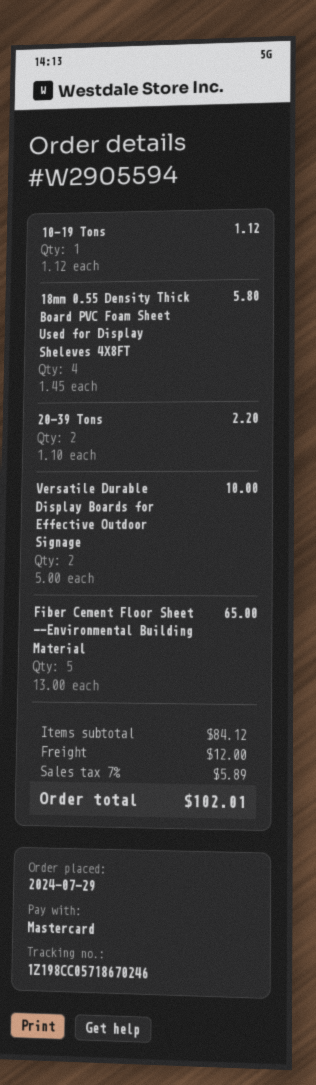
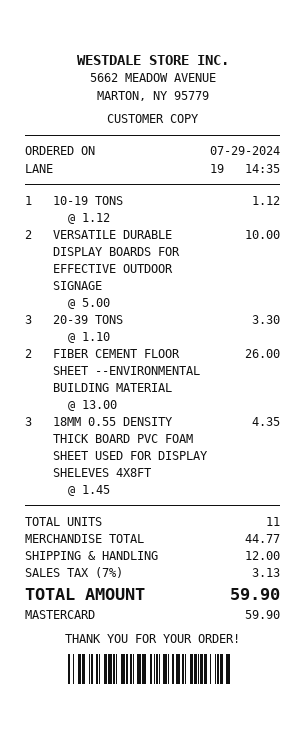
18mm 0.55 Density Thick Board PVC Foam Sheet Used for Display Sheleves 4X8FT: 4 x 1.45 = 5.80 -> 3 x 1.45 = 4.35
20-39 Tons: 2 x 1.10 = 2.20 -> 3 x 1.10 = 3.30
Fiber Cement Floor Sheet --Environmental Building Material: 5 x 13.00 = 65.00 -> 2 x 13.00 = 26.00
subtotal: 84.12 -> 44.77
tax: 7% = 5.89 -> 7% = 3.13
total: 102.01 -> 59.90

